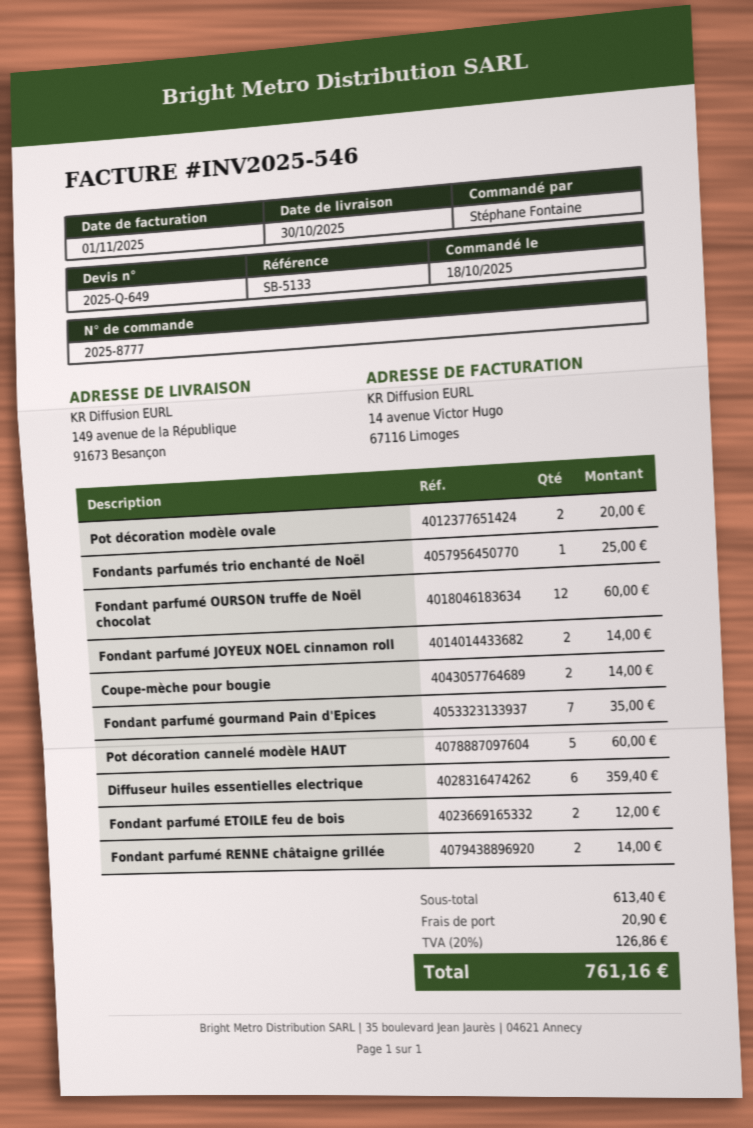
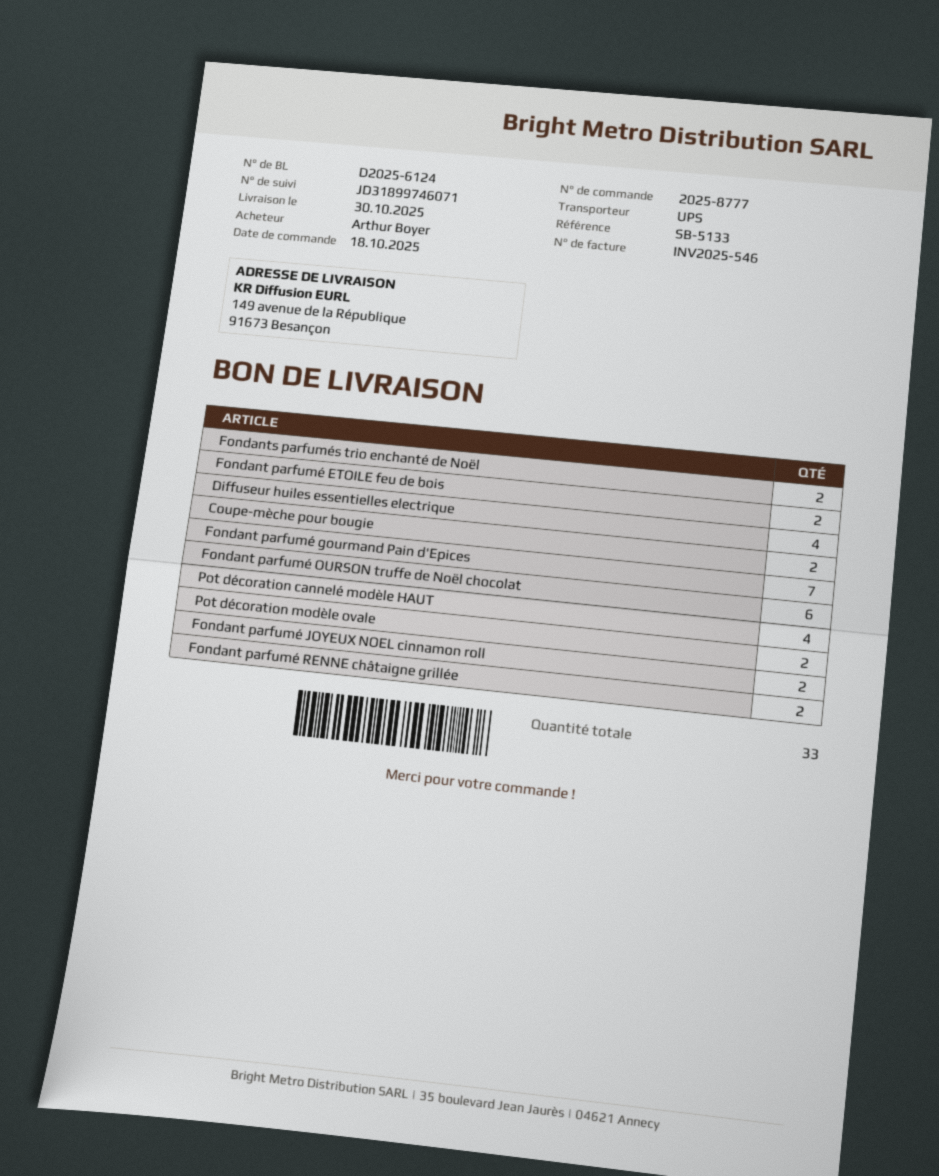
ordered by: Stéphane Fontaine -> Arthur Boyer
Fondants parfumés trio enchanté de Noël: 1 -> 2
Fondant parfumé OURSON truffe de Noël chocolat: 12 -> 6
Pot décoration cannelé modèle HAUT: 5 -> 4
Diffuseur huiles essentielles electrique: 6 -> 4

